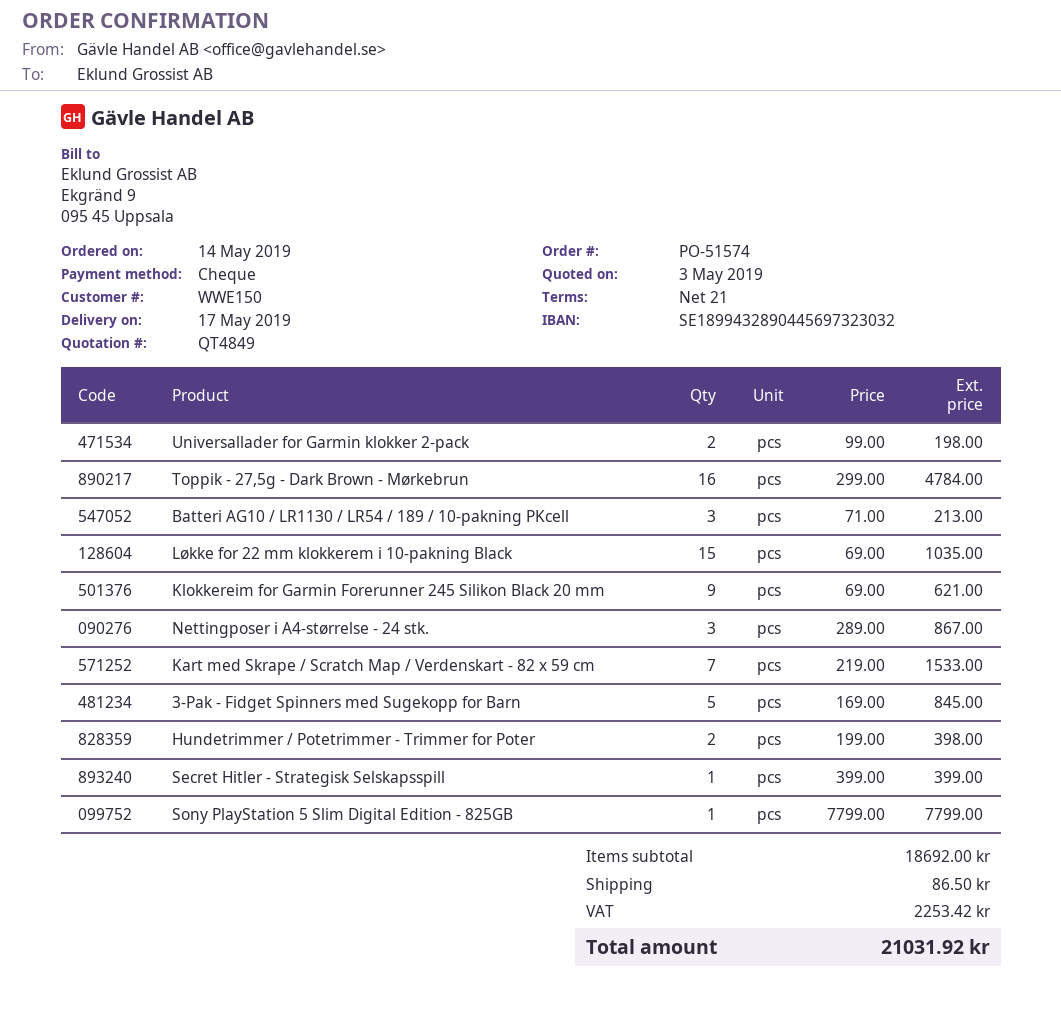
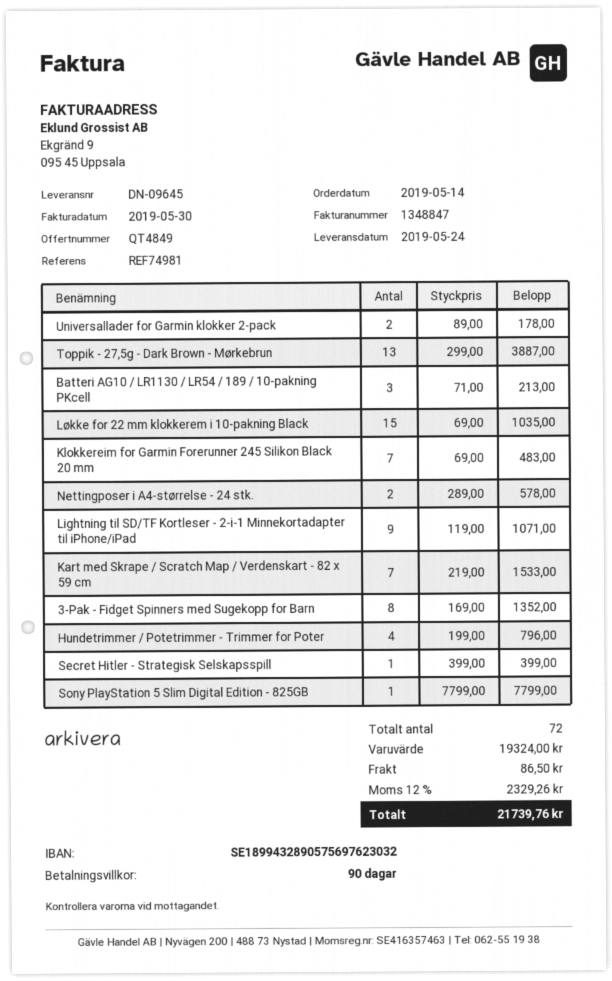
delivery date: 2019-05-17 -> 2019-05-24
payment terms: 21 days -> 90 days
bank account: SE1899432890445697323032 -> SE1899432890575697623032
Universallader for Garmin klokker 2-pack: 2 x 99.00 = 198.00 -> 2 x 89.00 = 178.00
Toppik - 27,5g - Dark Brown - Mørkebrun: 16 x 299.00 = 4784.00 -> 13 x 299.00 = 3887.00
Klokkereim for Garmin Forerunner 245 Silikon Black 20 mm: 9 x 69.00 = 621.00 -> 7 x 69.00 = 483.00
Nettingposer i A4-størrelse - 24 stk.: 3 x 289.00 = 867.00 -> 2 x 289.00 = 578.00
3-Pak - Fidget Spinners med Sugekopp for Barn: 5 x 169.00 = 845.00 -> 8 x 169.00 = 1352.00
Hundetrimmer / Potetrimmer - Trimmer for Poter: 2 x 199.00 = 398.00 -> 4 x 199.00 = 796.00
Lightning til SD/TF Kortleser - 2-i-1 Minnekortadapter til iPhone/iPad: none -> 9 x 119.00 = 1071.00
subtotal: 18692.00 -> 19324.00
tax: 2253.42 -> 2329.26
total: 21031.92 -> 21739.76

